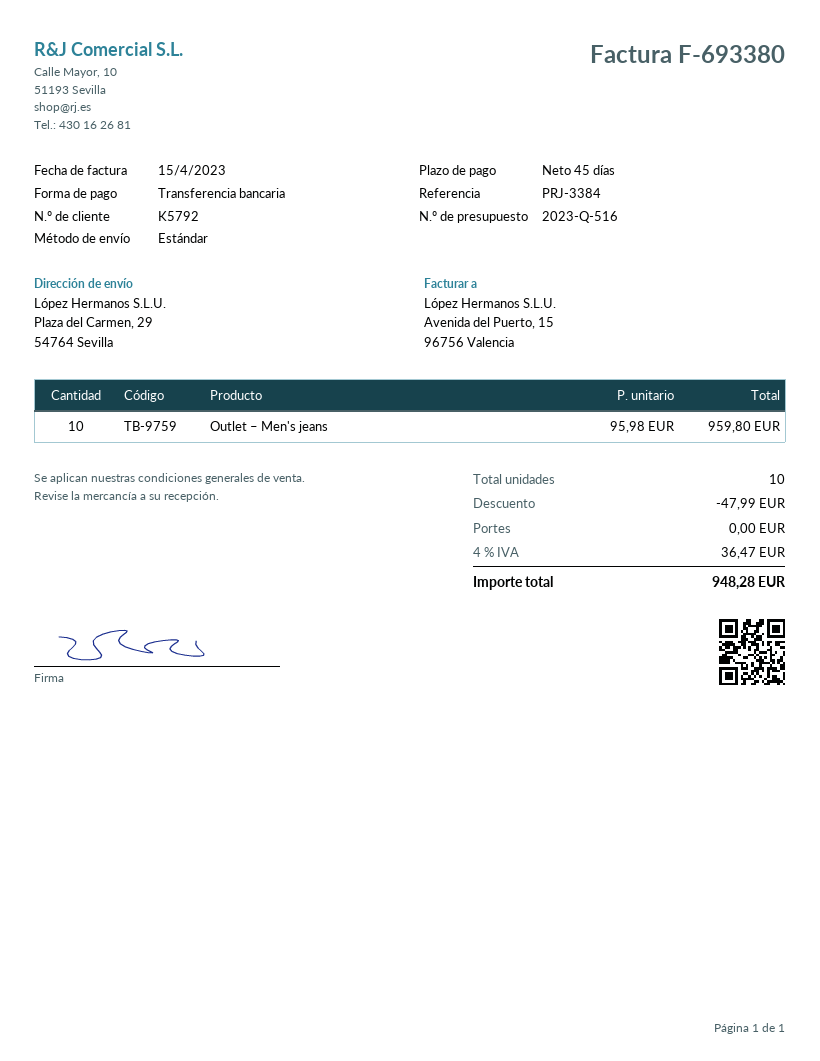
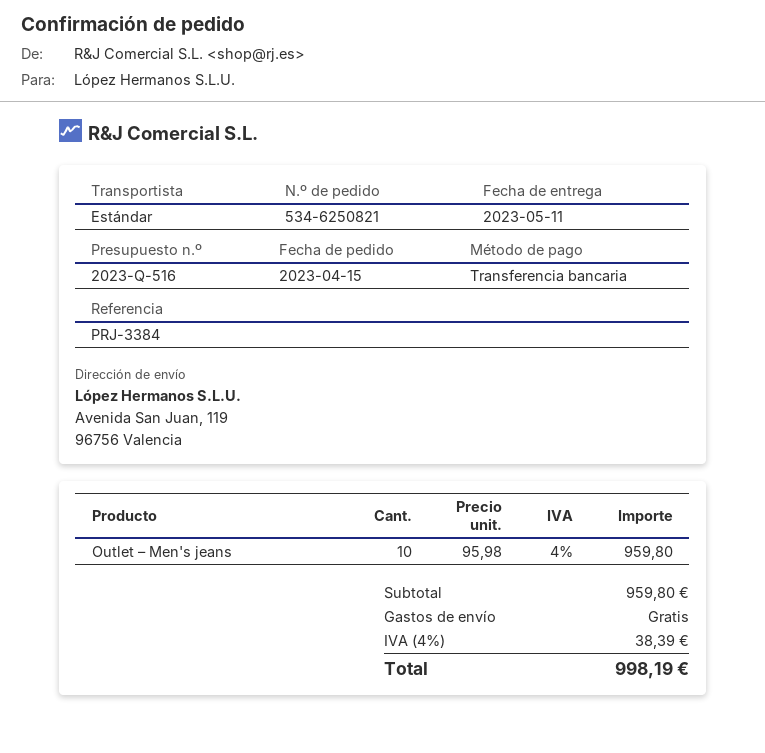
ship to: Plaza del Carmen, 29, 54764 Sevilla -> Avenida San Juan, 119, 96756 Valencia
discount: 47.99 -> none
tax: 4% = 36.47 -> 4% = 38.39
total: 948.28 -> 998.19

